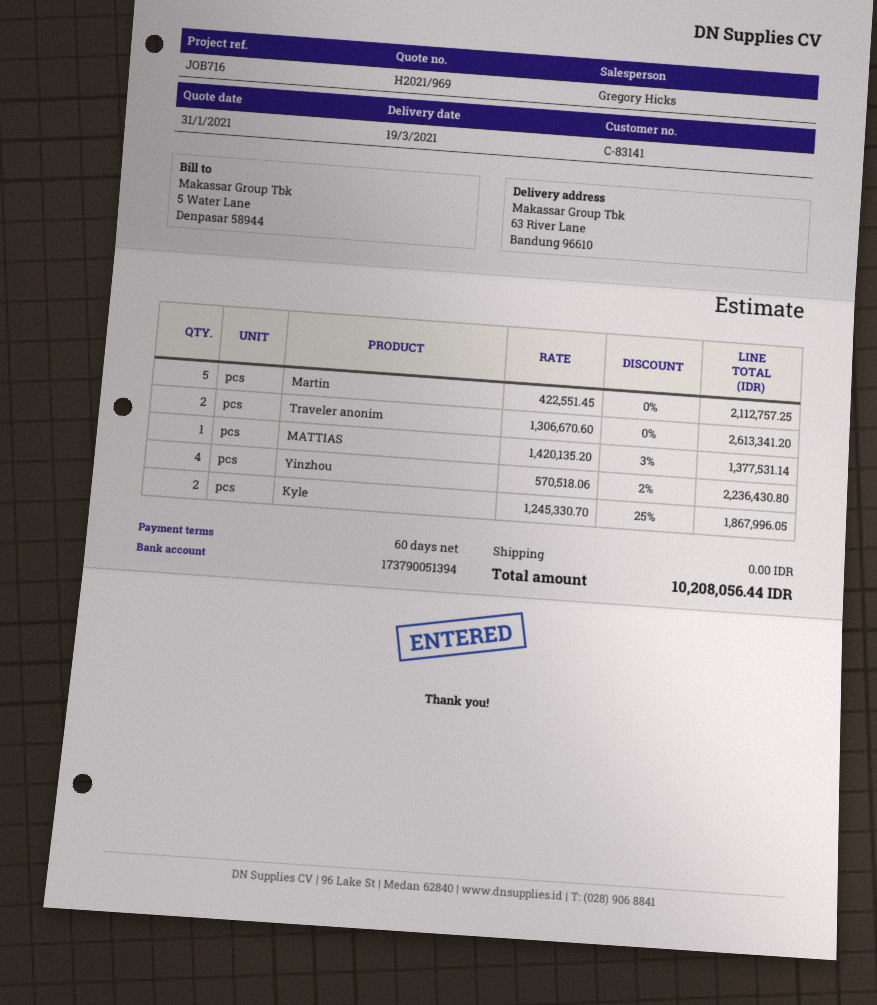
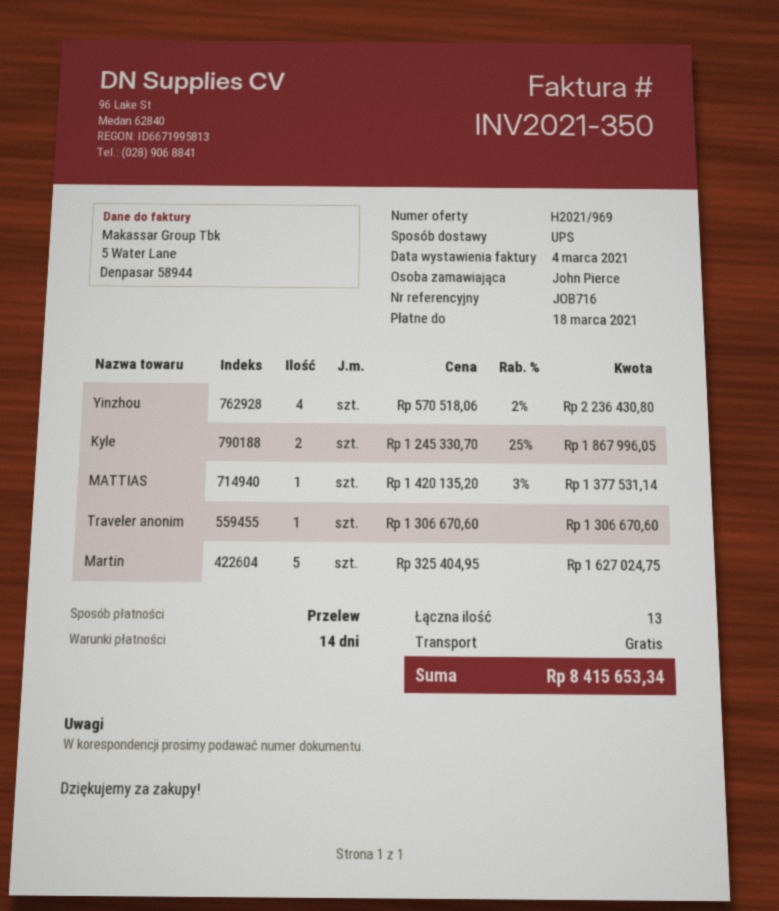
payment terms: 60 days -> 14 days
Martin: 5 x 422551.45 = 2112757.25 -> 5 x 325404.95 = 1627024.75
Traveler anonim: 2 x 1306670.60 = 2613341.20 -> 1 x 1306670.60 = 1306670.60
total: 10208056.44 -> 8415653.34

